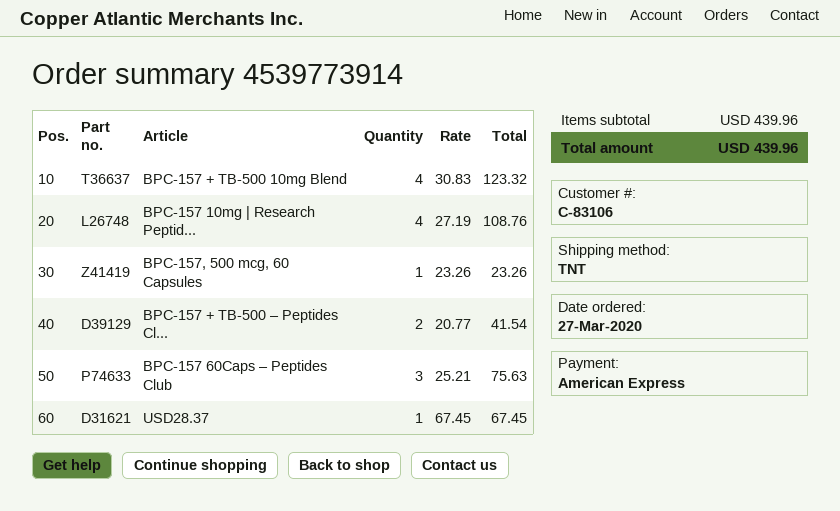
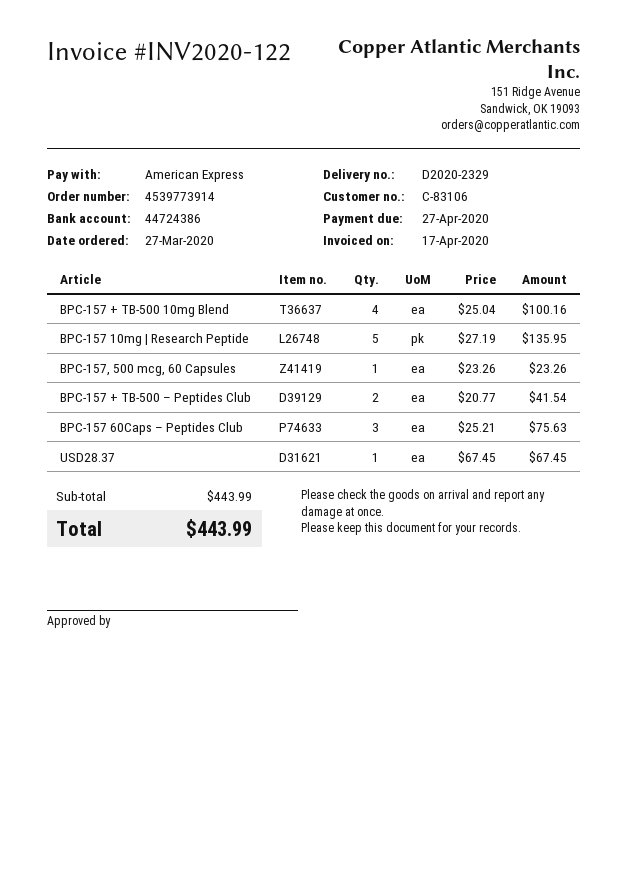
BPC-157 + TB-500 10mg Blend: 4 x 30.83 = 123.32 -> 4 x 25.04 = 100.16
BPC-157 10mg | Research Peptid...: 4 x 27.19 = 108.76 -> 5 x 27.19 = 135.95
subtotal: 439.96 -> 443.99
total: 439.96 -> 443.99

